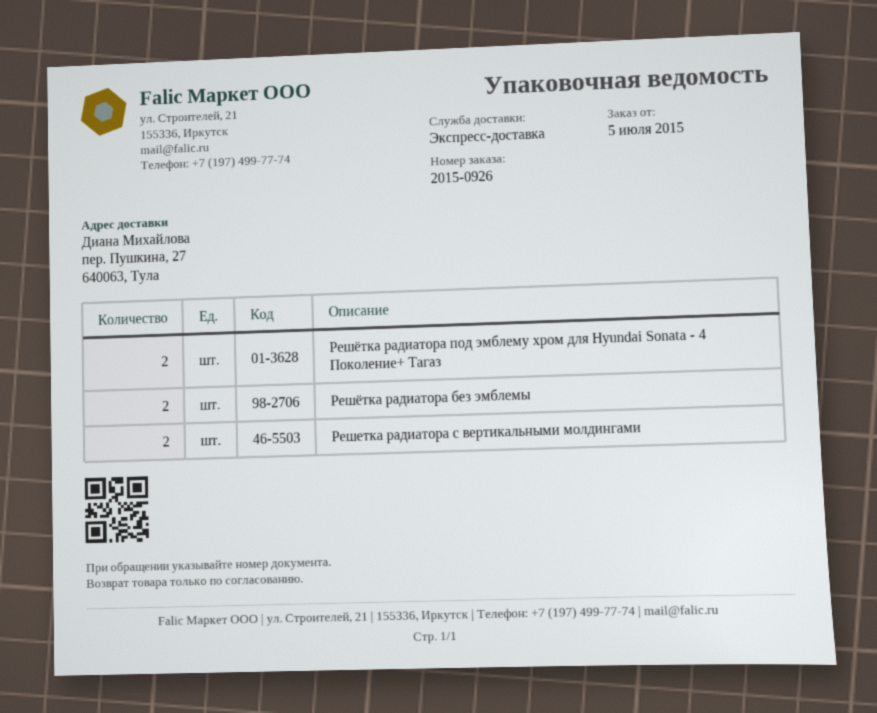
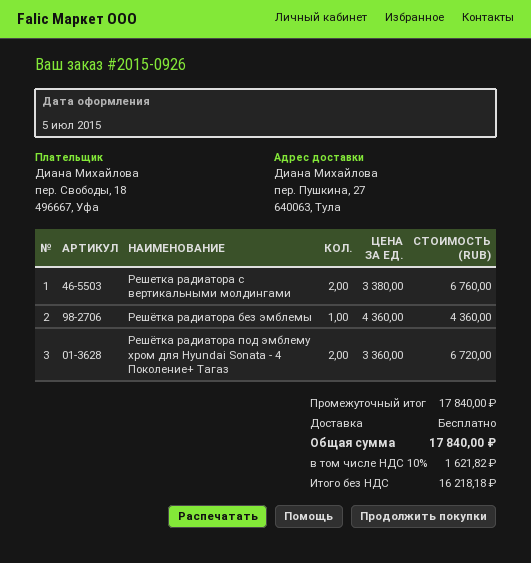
Решётка радиатора без эмблемы: 2 -> 1

